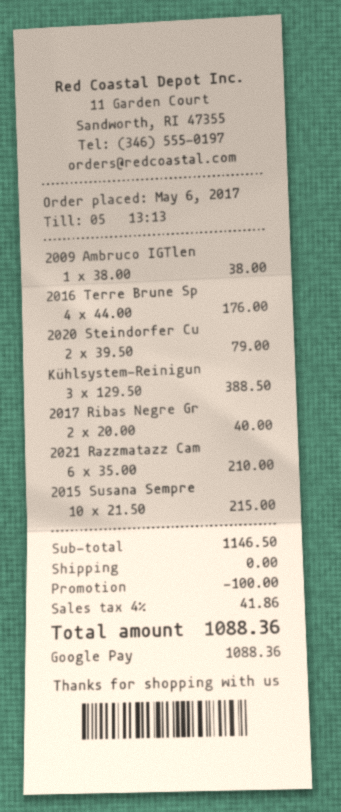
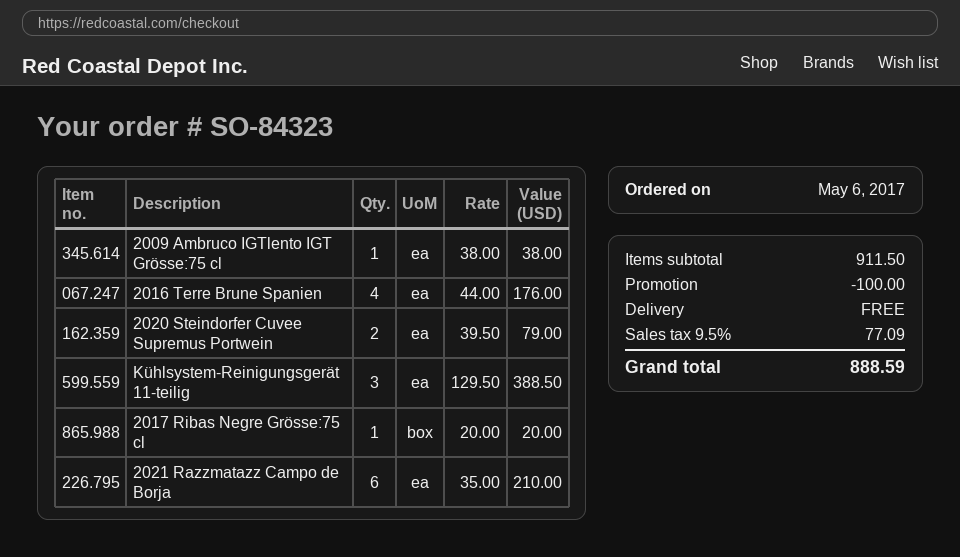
2017 Ribas Negre Gr: 2 x 20.00 = 40.00 -> 1 x 20.00 = 20.00
2015 Susana Sempre: 10 x 21.50 = 215.00 -> none
subtotal: 1146.50 -> 911.50
tax: 4% = 41.86 -> 9.5% = 77.09
total: 1088.36 -> 888.59

